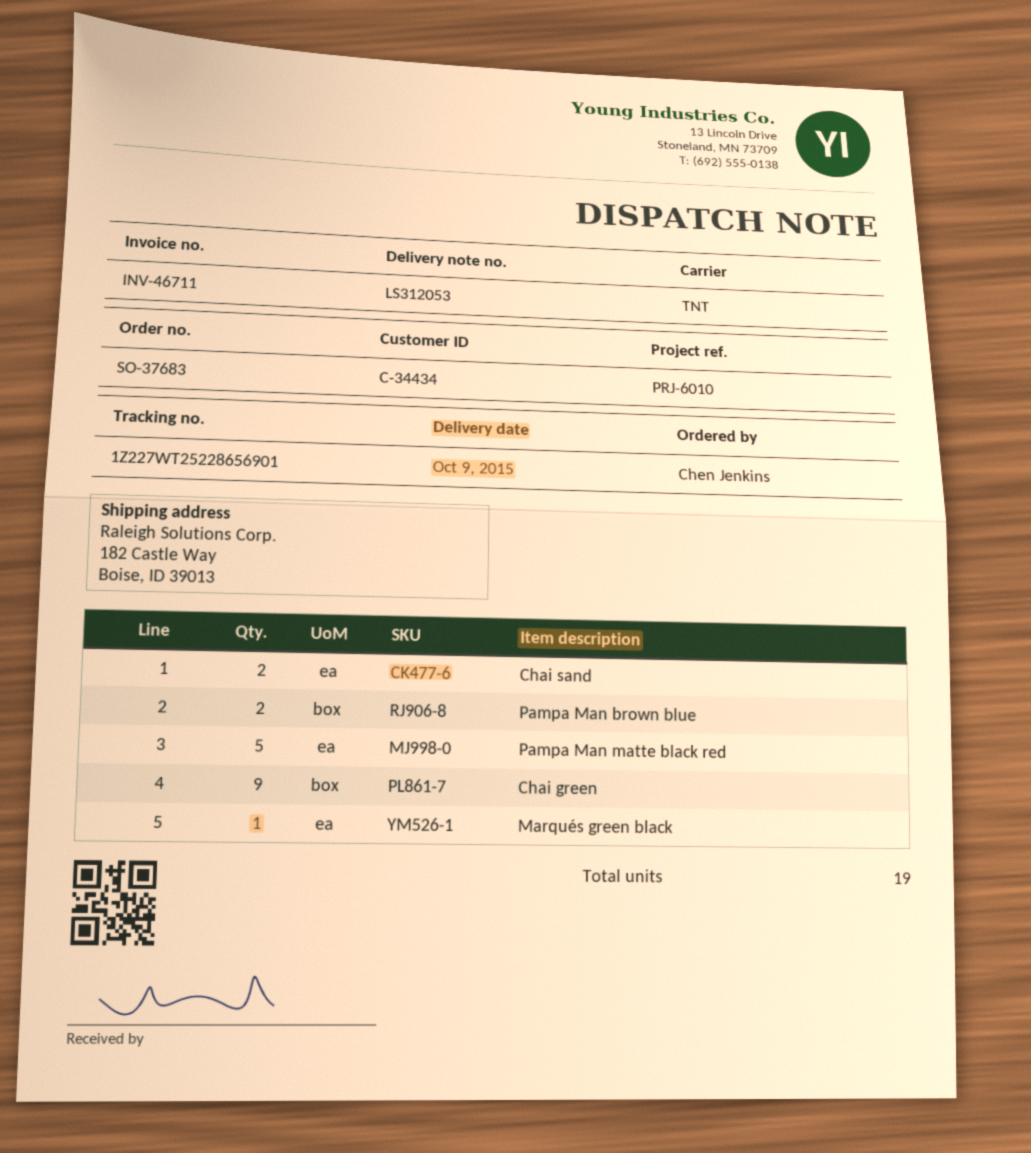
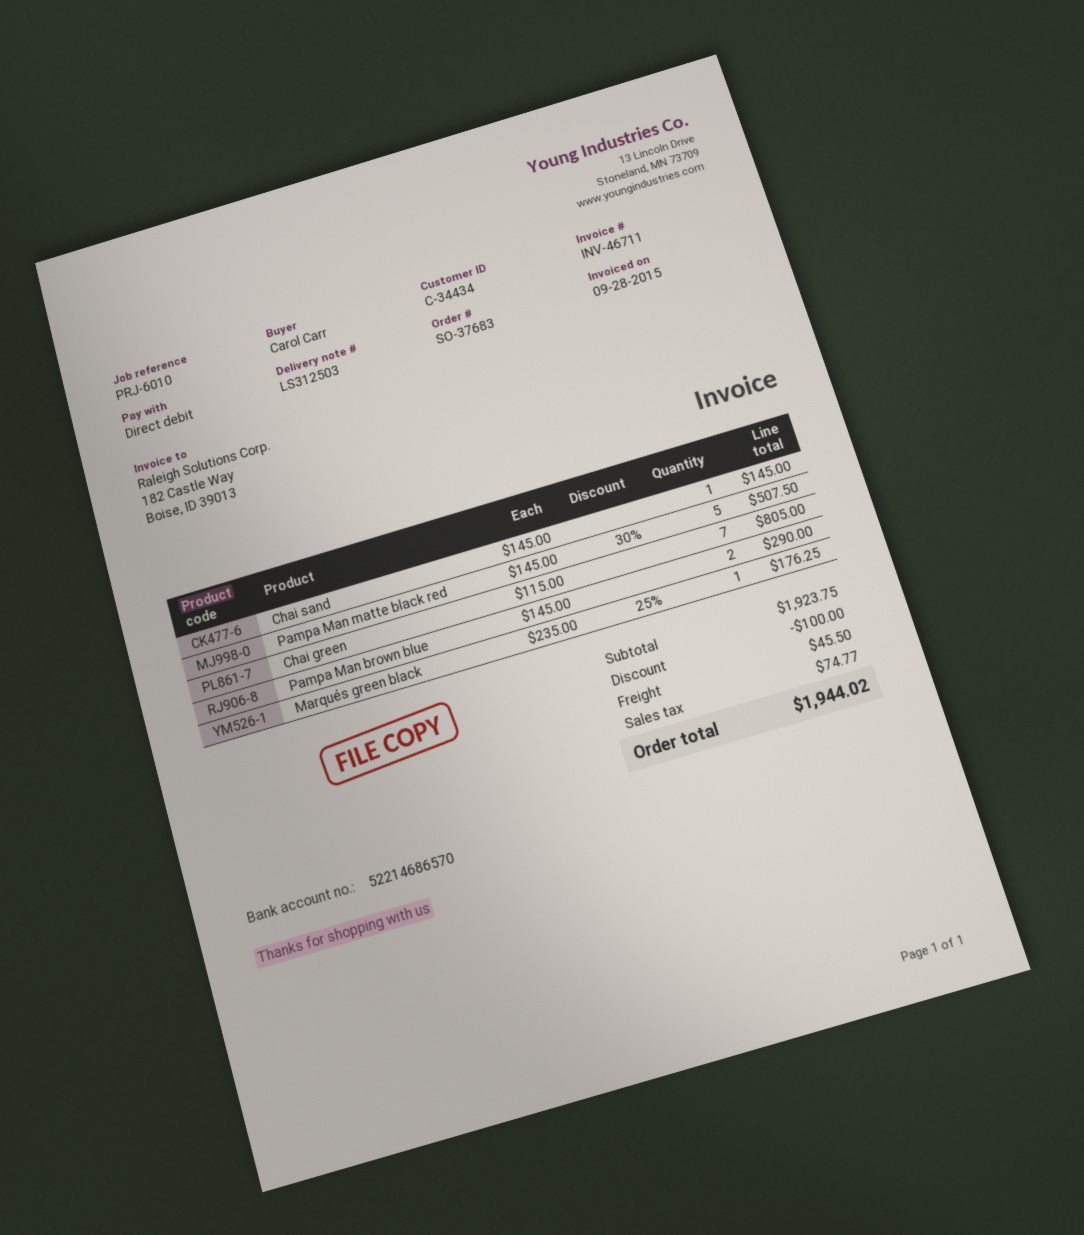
delivery note number: LS312053 -> LS312503
ordered by: Chen Jenkins -> Carol Carr
Chai sand: 2 -> 1
Chai green: 9 -> 7

